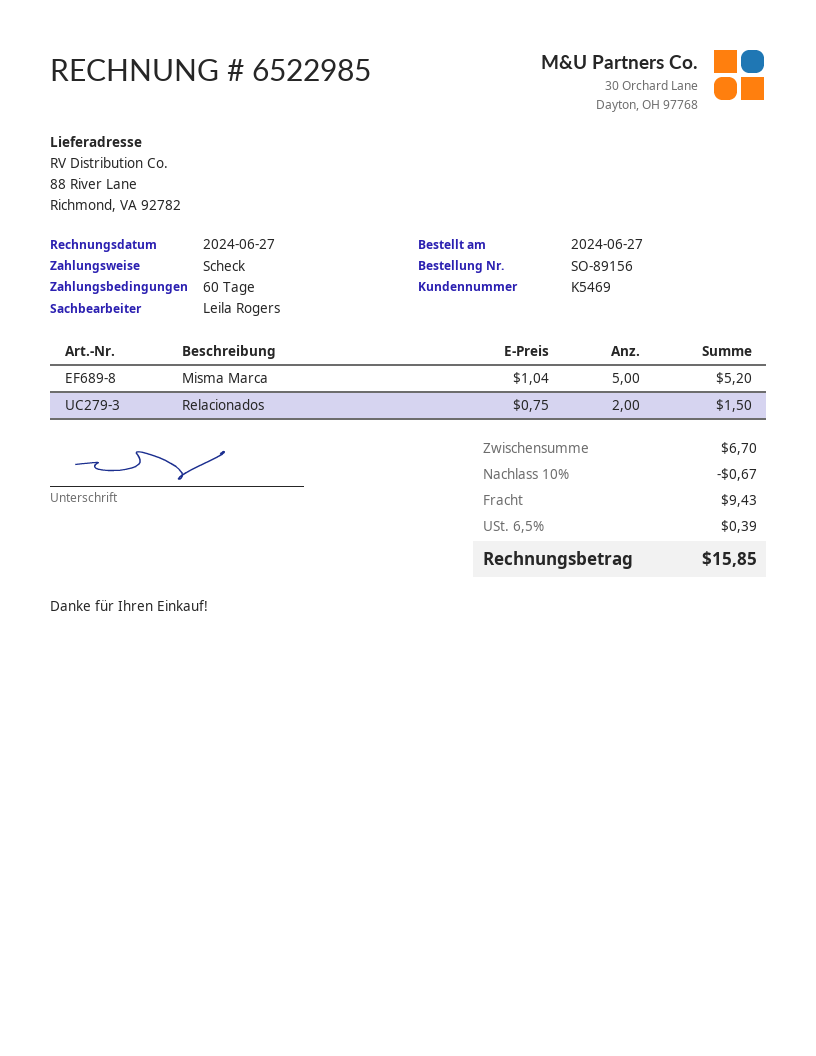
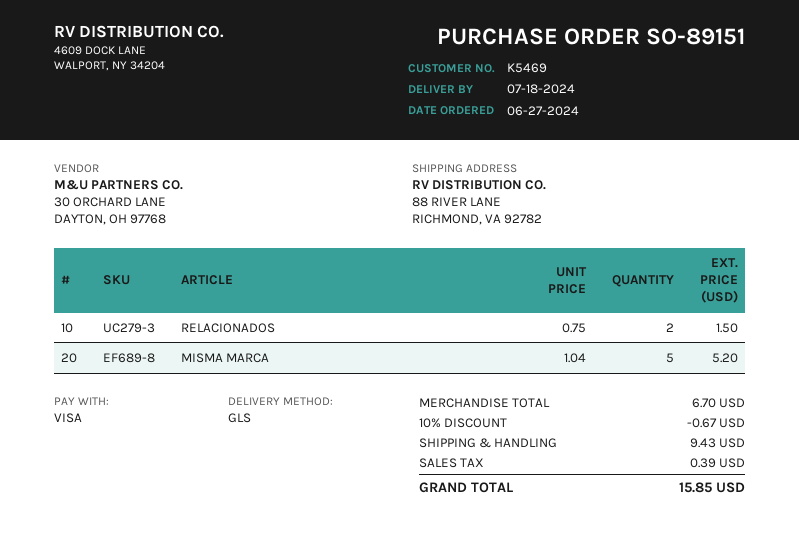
order number: SO-89156 -> SO-89151
payment method: cheque -> Visa

